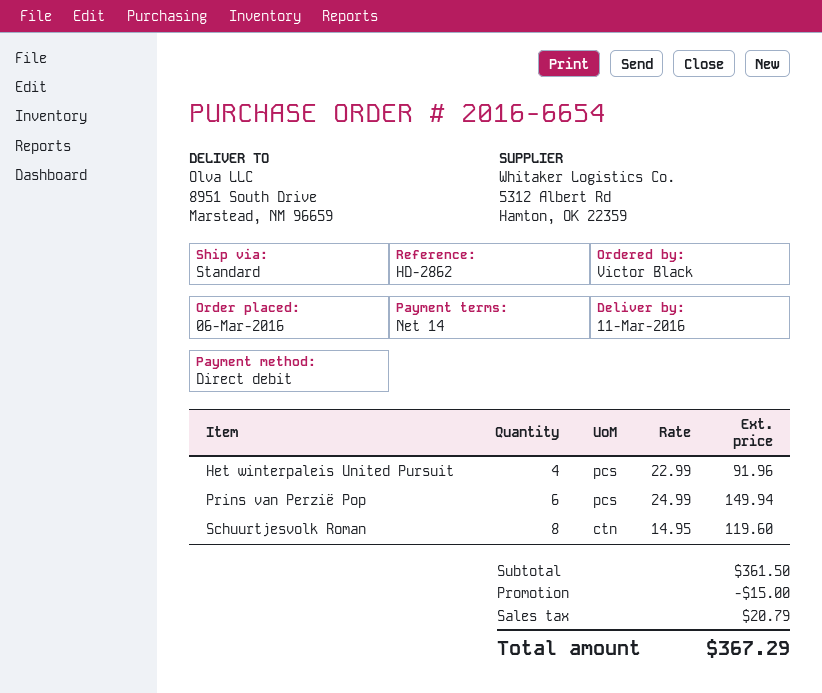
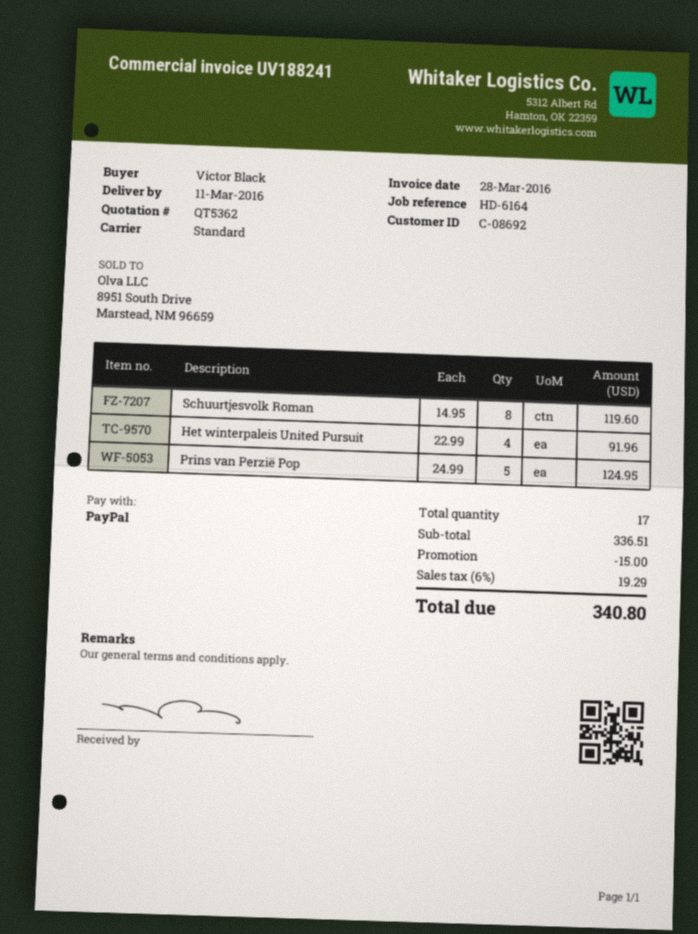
reference: HD-2862 -> HD-6164
payment method: direct debit -> PayPal
Prins van Perzië Pop: 6 x 24.99 = 149.94 -> 5 x 24.99 = 124.95
subtotal: 361.50 -> 336.51
tax: 20.79 -> 19.29
total: 367.29 -> 340.80

